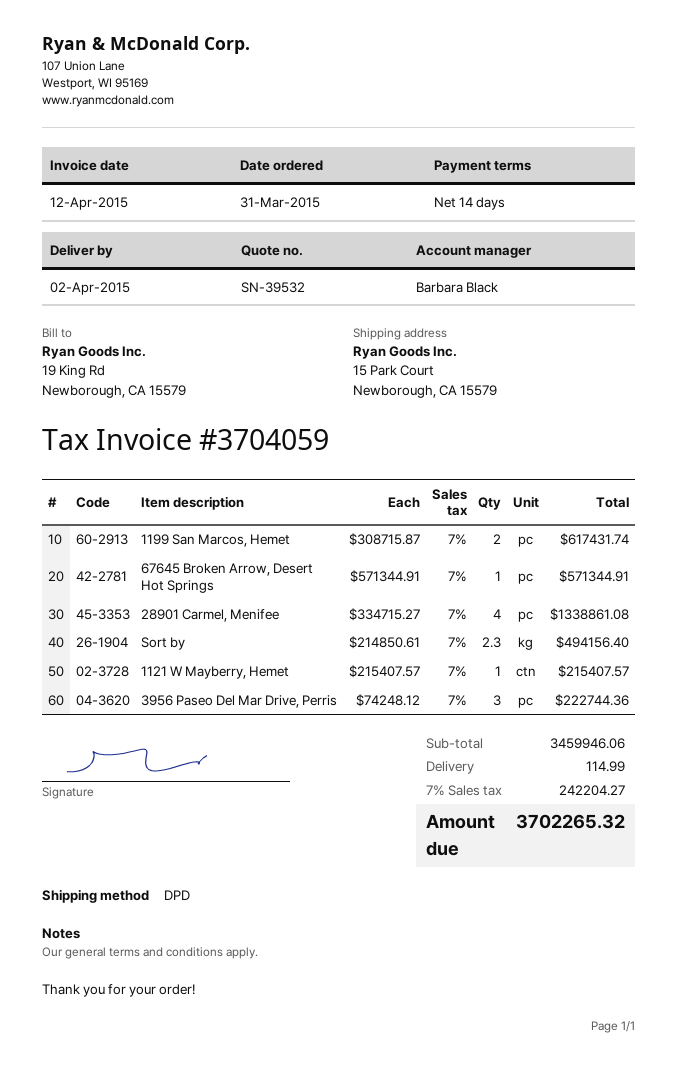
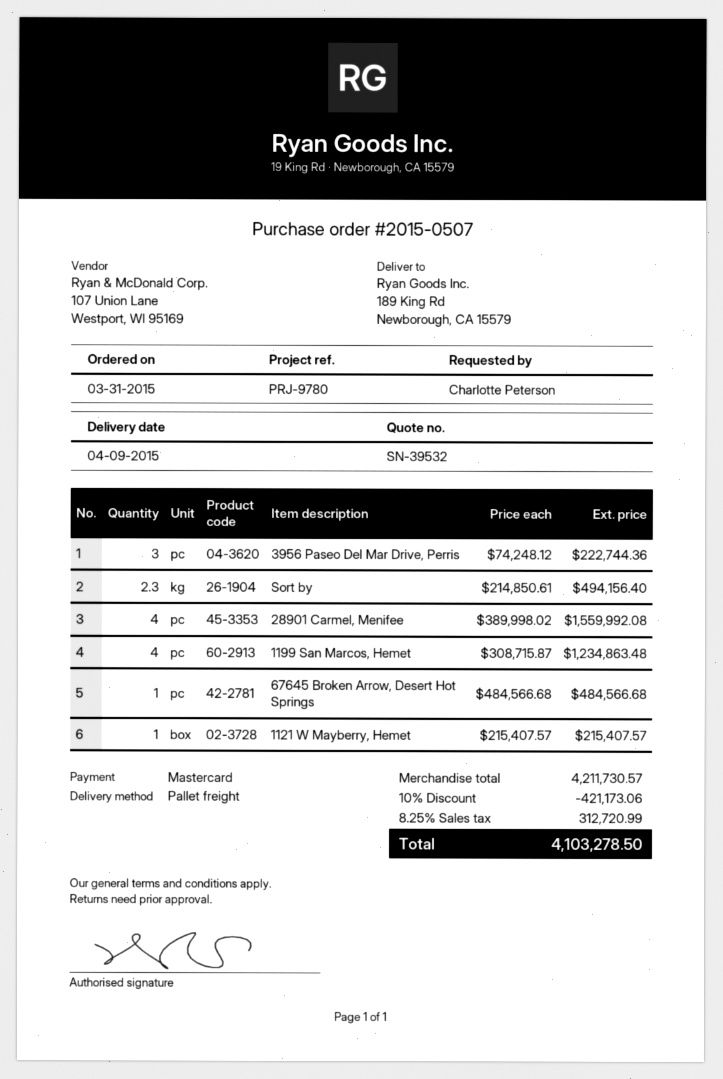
delivery date: 2015-04-02 -> 2015-04-09
shipping method: DPD -> pallet freight
ship to: 15 Park Court, Newborough, CA 15579 -> 189 King Rd, Newborough, CA 15579
1199 San Marcos, Hemet: 2 x 308715.87 = 617431.74 -> 4 x 308715.87 = 1234863.48
67645 Broken Arrow, Desert Hot Springs: 1 x 571344.91 = 571344.91 -> 1 x 484566.68 = 484566.68
28901 Carmel, Menifee: 4 x 334715.27 = 1338861.08 -> 4 x 389998.02 = 1559992.08
subtotal: 3459946.06 -> 4211730.57
discount: none -> 10% = 421173.06
shipping: 114.99 -> none
tax: 7% = 242204.27 -> 8.25% = 312720.99
total: 3702265.32 -> 4103278.50

